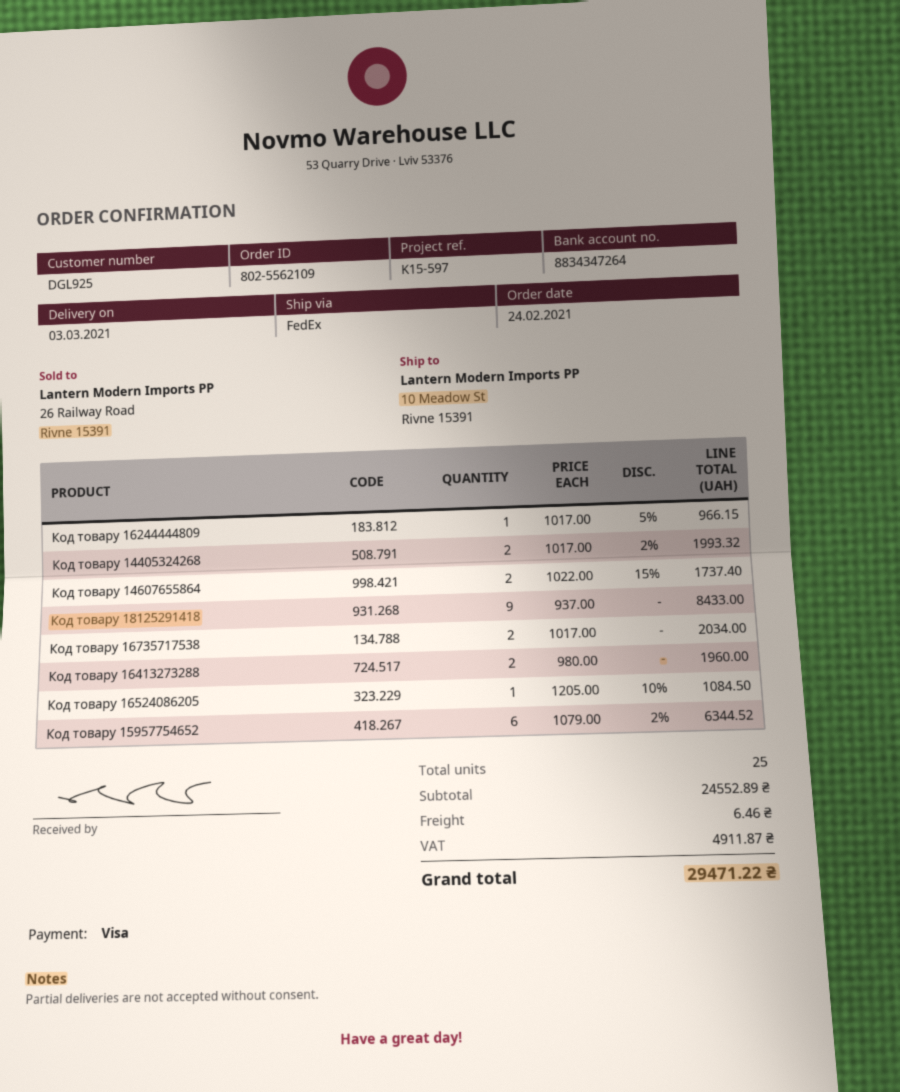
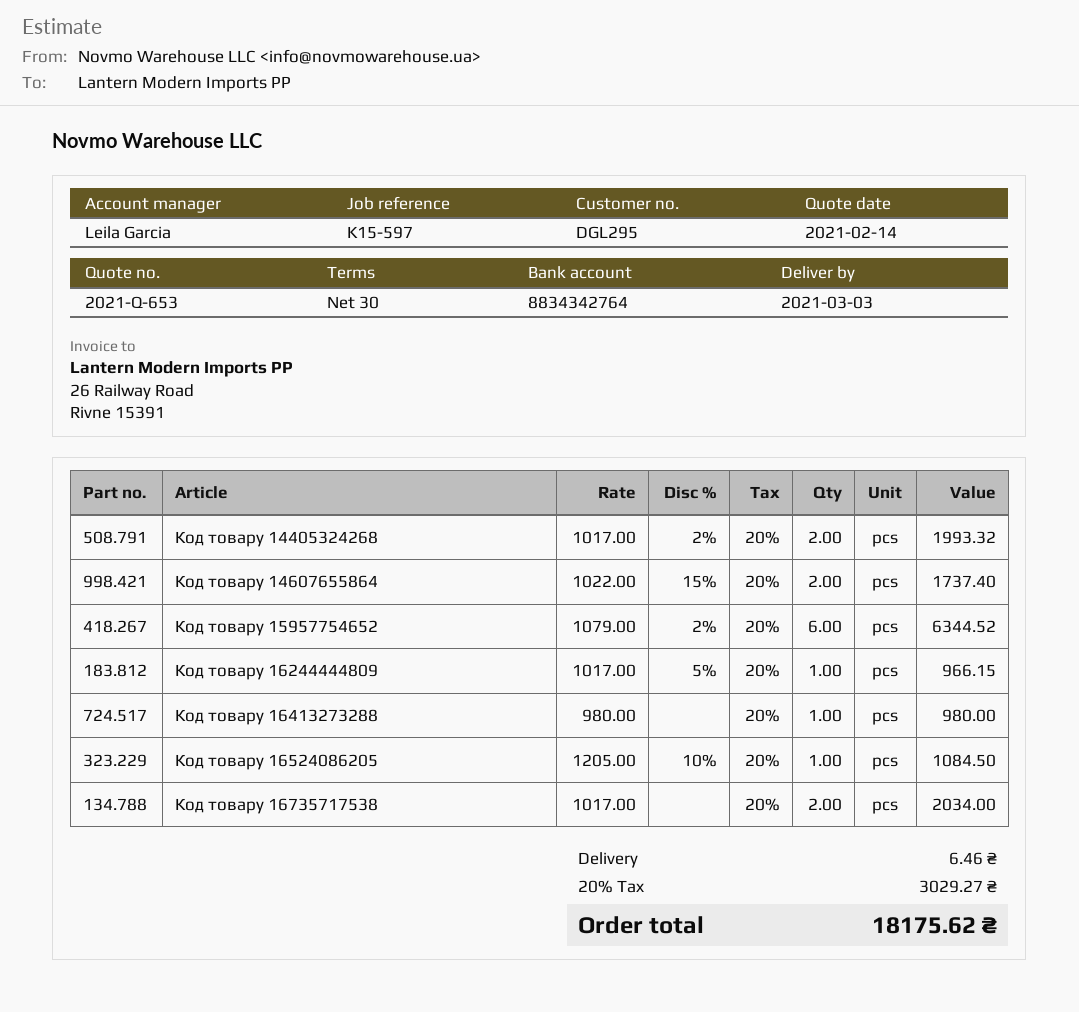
customer number: DGL925 -> DGL295
bank account: 8834347264 -> 8834342764
Код товару 18125291418: 9 x 937.00 = 8433.00 -> none
Код товару 16413273288: 2 x 980.00 = 1960.00 -> 1 x 980.00 = 980.00
tax: 4911.87 -> 3029.27
total: 29471.22 -> 18175.62

